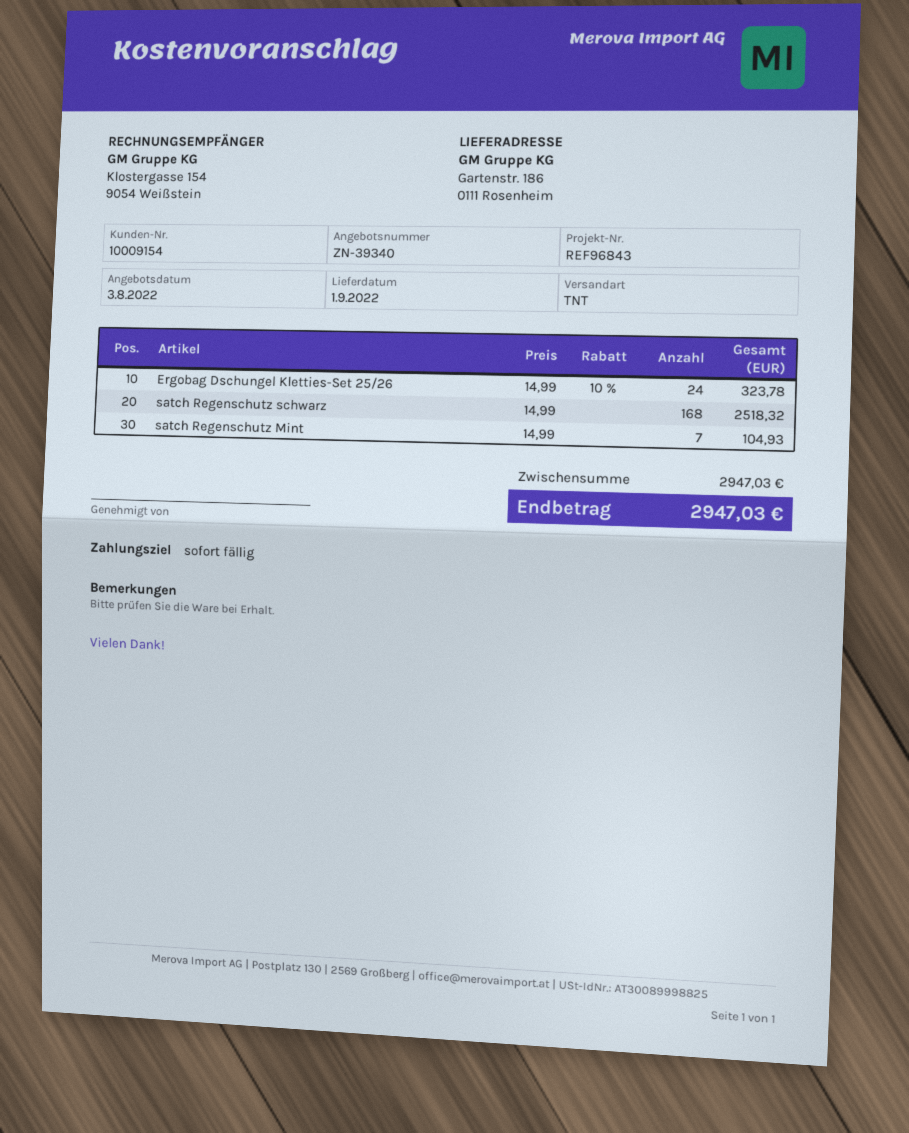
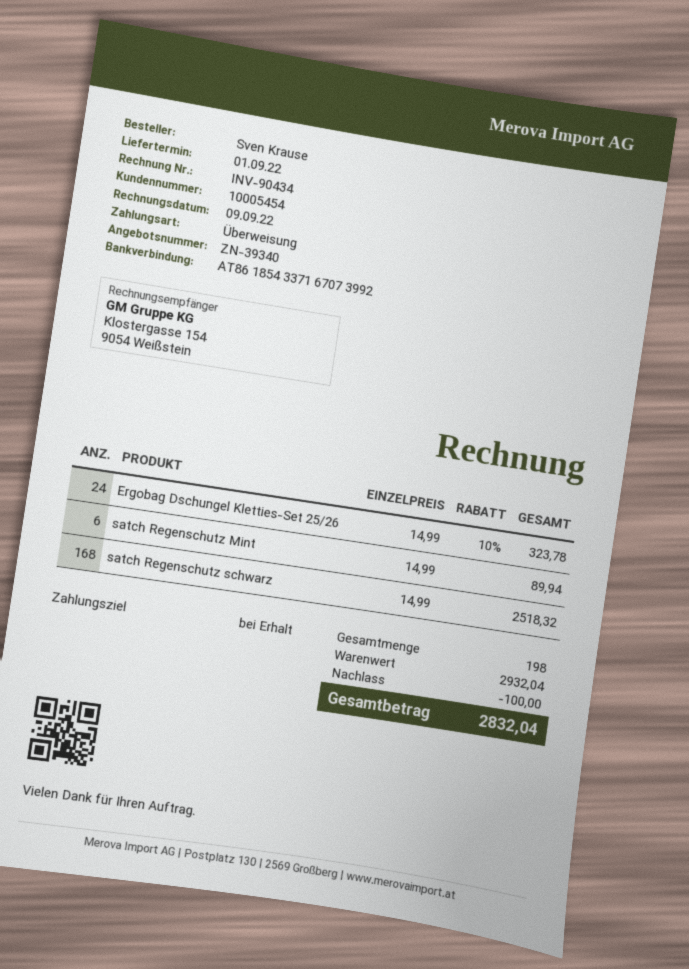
customer number: 10009154 -> 10005454
satch Regenschutz Mint: 7 x 14.99 = 104.93 -> 6 x 14.99 = 89.94
subtotal: 2947.03 -> 2932.04
discount: none -> 100.00
total: 2947.03 -> 2832.04

